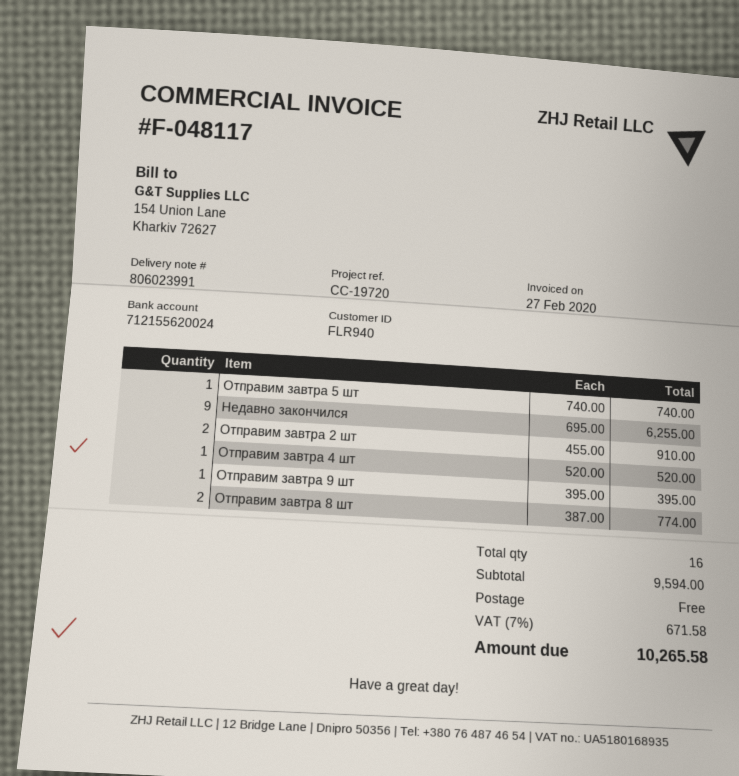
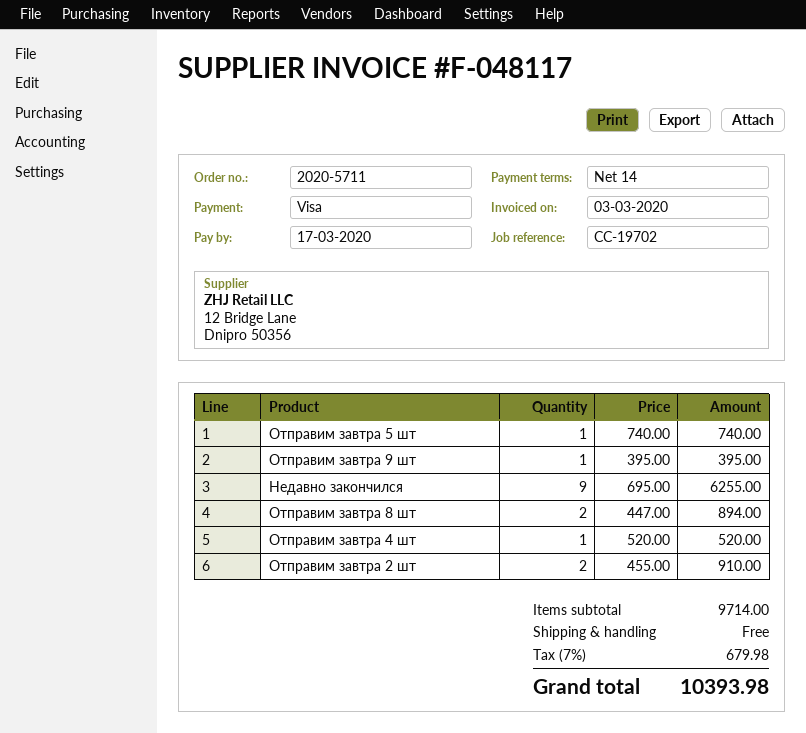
invoice date: 2020-02-27 -> 2020-03-03
reference: CC-19720 -> CC-19702
Отправим завтра 8 шт: 2 x 387.00 = 774.00 -> 2 x 447.00 = 894.00
subtotal: 9594.00 -> 9714.00
tax: 7% = 671.58 -> 7% = 679.98
total: 10265.58 -> 10393.98

